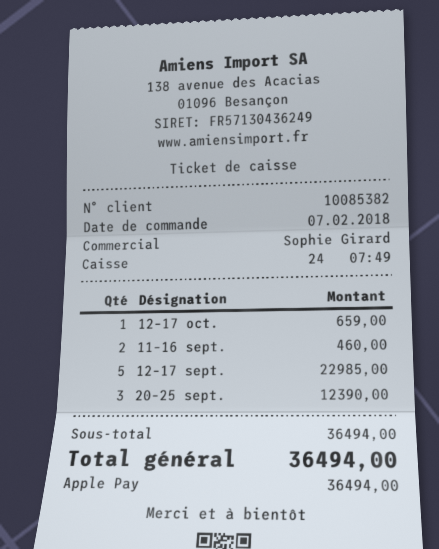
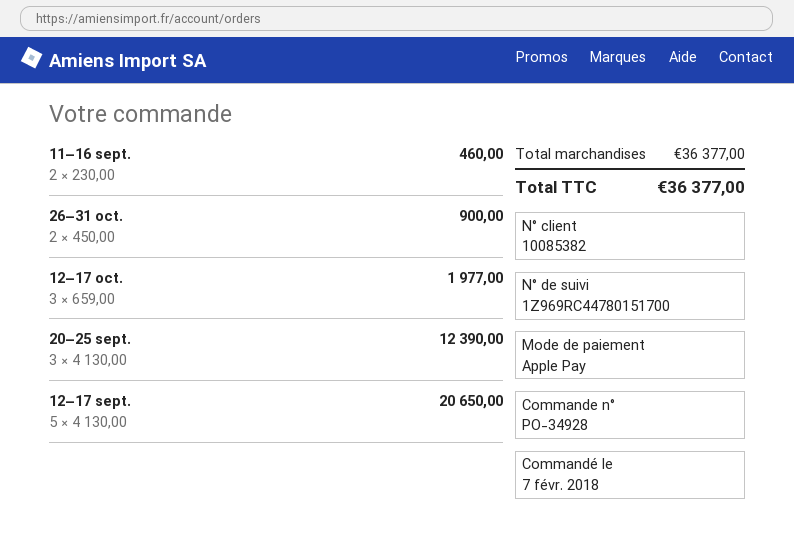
12–17 oct.: 1 for 659.00 -> 3 for 1977.00
12–17 sept.: 5 for 22985.00 -> 5 for 20650.00
26–31 oct.: none -> 2 for 900.00
subtotal: 36494.00 -> 36377.00
total: 36494.00 -> 36377.00

